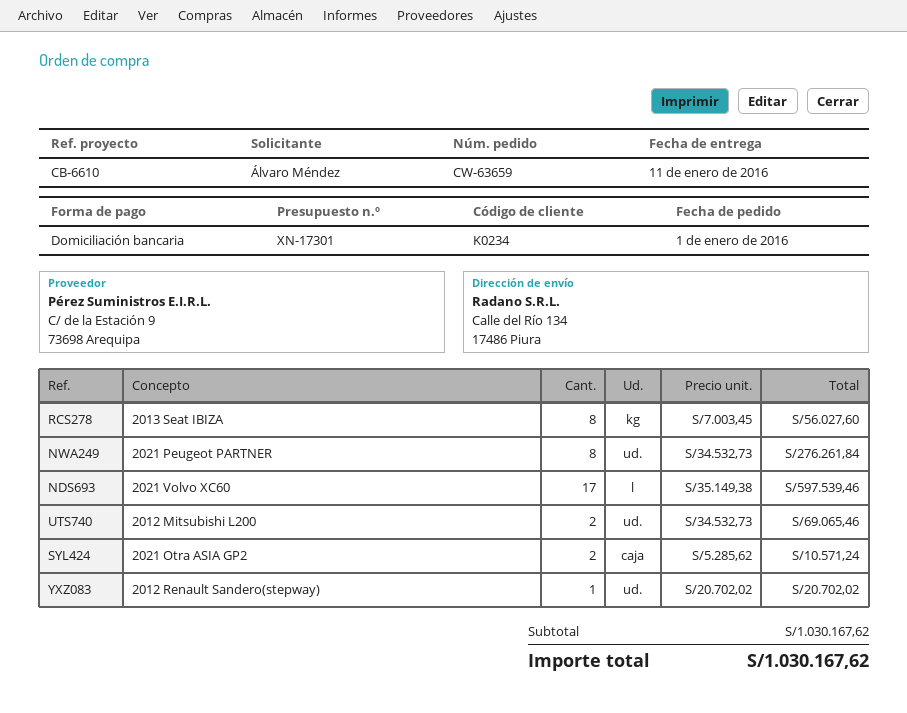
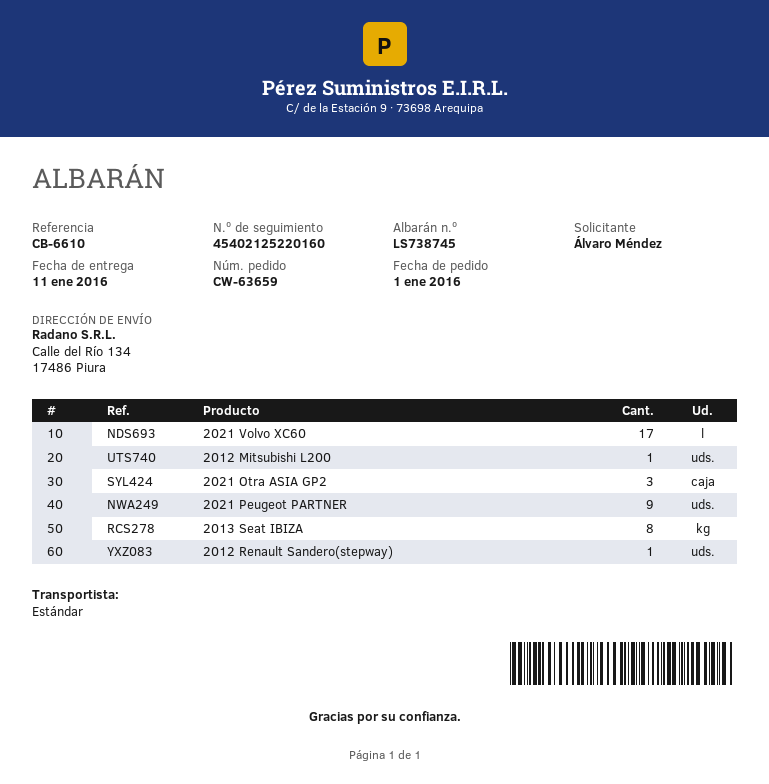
2021 Peugeot PARTNER: 8 -> 9
2012 Mitsubishi L200: 2 -> 1
2021 Otra ASIA GP2: 2 -> 3

